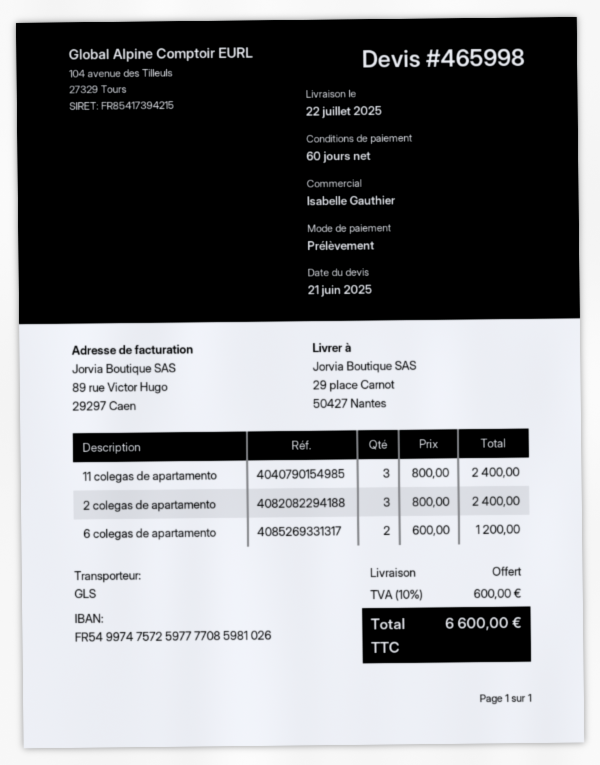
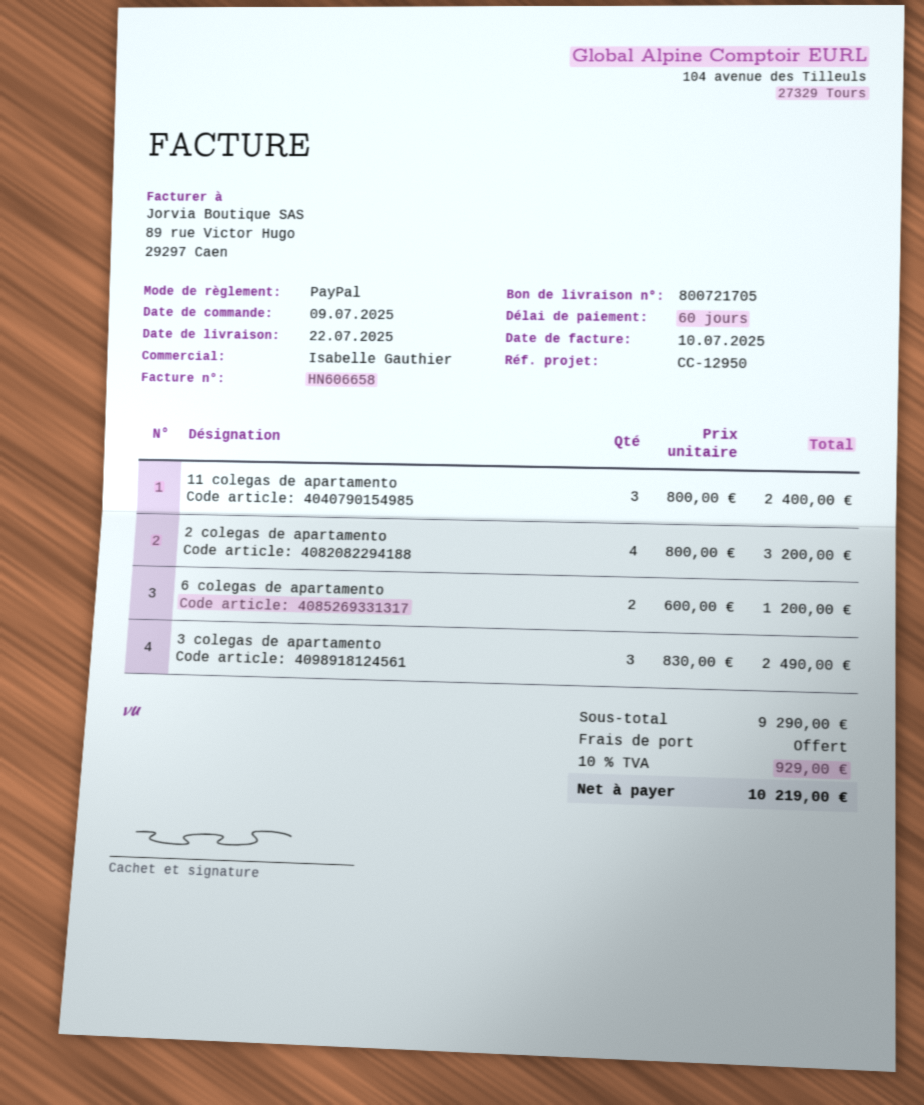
payment method: direct debit -> PayPal
2 colegas de apartamento: 3 x 800.00 = 2400.00 -> 4 x 800.00 = 3200.00
3 colegas de apartamento: none -> 3 x 830.00 = 2490.00
tax: 10% = 600.00 -> 10% = 929.00
total: 6600.00 -> 10219.00

